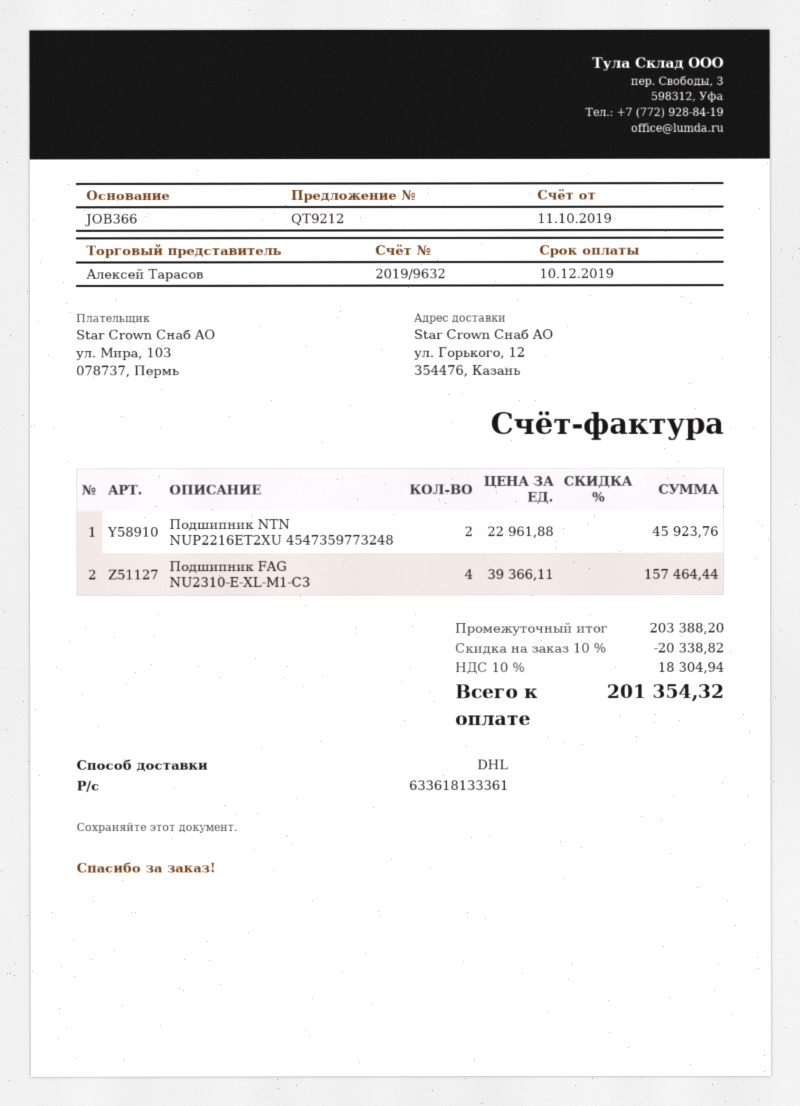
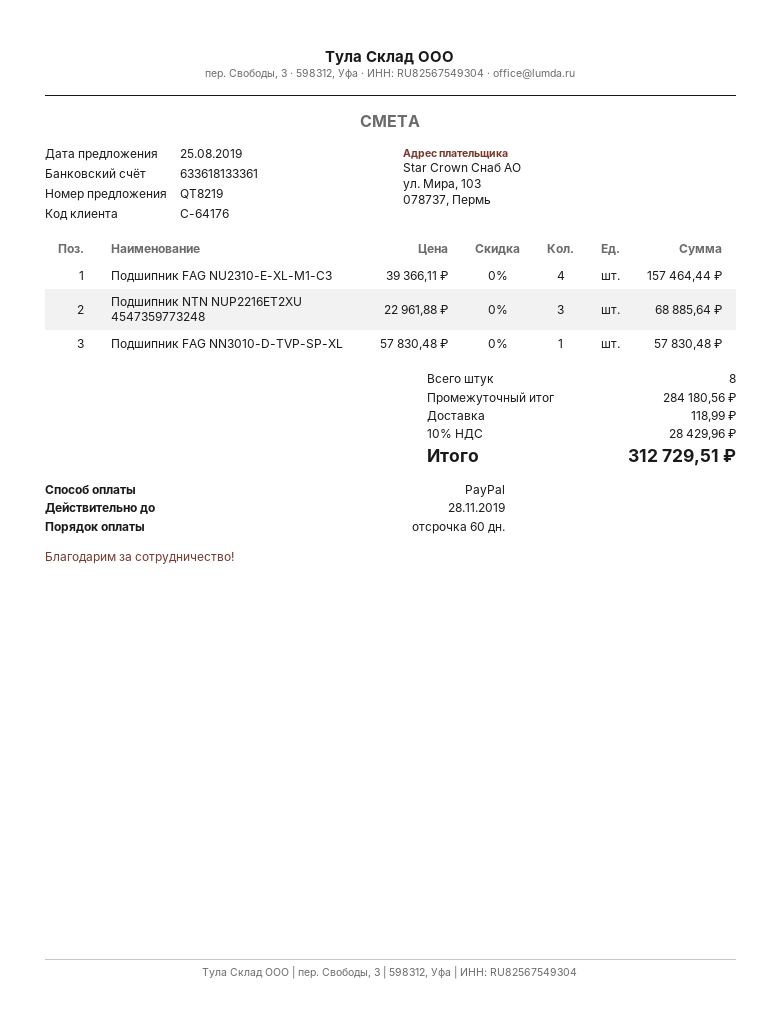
quote number: QT9212 -> QT8219
Подшипник NTN NUP2216ET2XU 4547359773248: 2 x 22961.88 = 45923.76 -> 3 x 22961.88 = 68885.64
Подшипник FAG NN3010-D-TVP-SP-XL: none -> 1 x 57830.48 = 57830.48
subtotal: 203388.20 -> 284180.56
discount: 10% = 20338.82 -> none
shipping: none -> 118.99
tax: 10% = 18304.94 -> 10% = 28429.96
total: 201354.32 -> 312729.51

